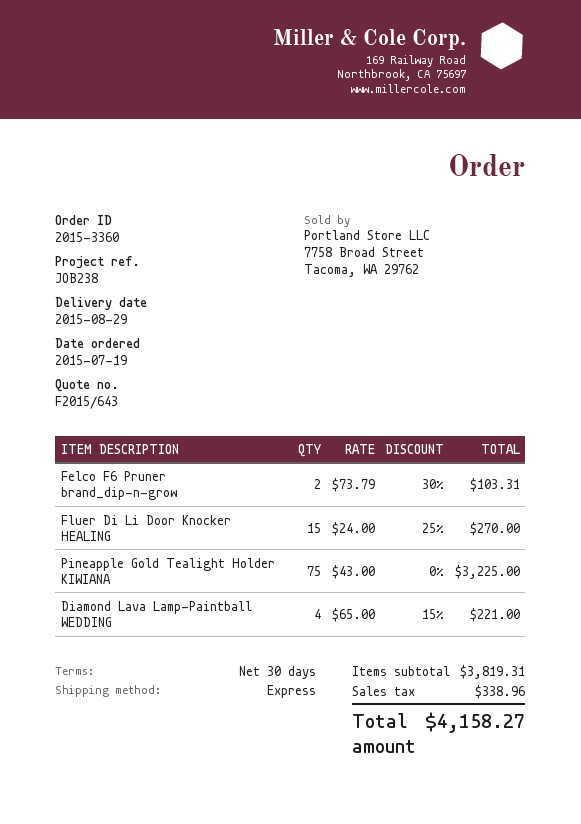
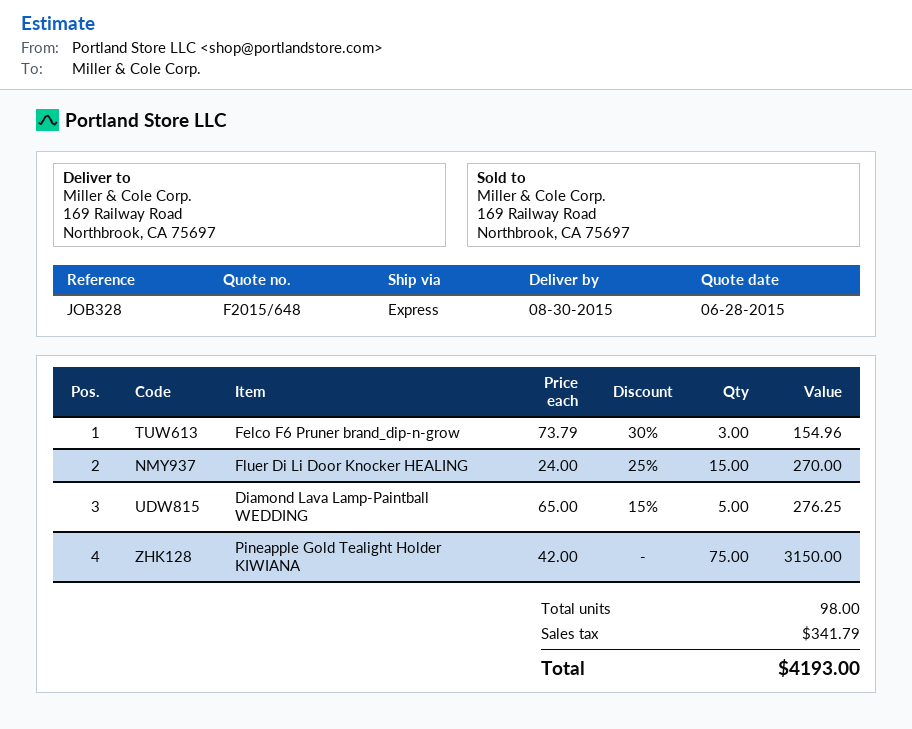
quote number: F2015/643 -> F2015/648
delivery date: 2015-08-29 -> 2015-08-30
reference: JOB238 -> JOB328
Felco F6 Pruner brand_dip-n-grow: 2 x 73.79 - 30% = 103.31 -> 3 x 73.79 - 30% = 154.96
Pineapple Gold Tealight Holder KIWIANA: 75 x 43.00 = 3225.00 -> 75 x 42.00 = 3150.00
Diamond Lava Lamp-Paintball WEDDING: 4 x 65.00 - 15% = 221.00 -> 5 x 65.00 - 15% = 276.25
tax: 338.96 -> 341.79
total: 4158.27 -> 4193.00

